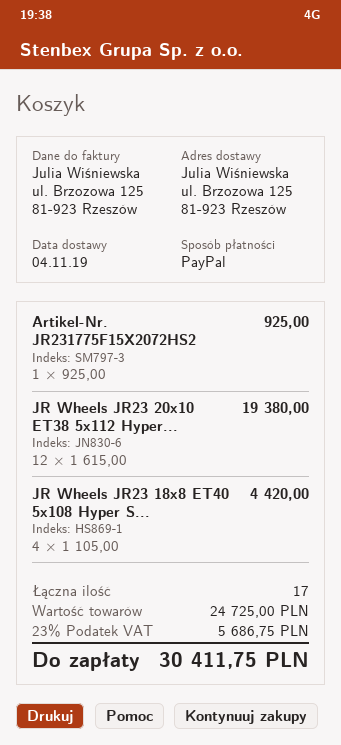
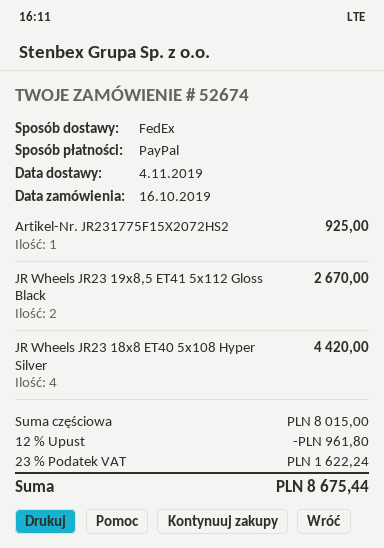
JR Wheels JR23 20x10 ET38 5x112 Hyper...: 12 for 19380.00 -> none
JR Wheels JR23 19x8,5 ET41 5x112 Gloss Black: none -> 2 for 2670.00
subtotal: 24725.00 -> 8015.00
discount: none -> 12% = 961.80
tax: 23% = 5686.75 -> 23% = 1622.24
total: 30411.75 -> 8675.44

